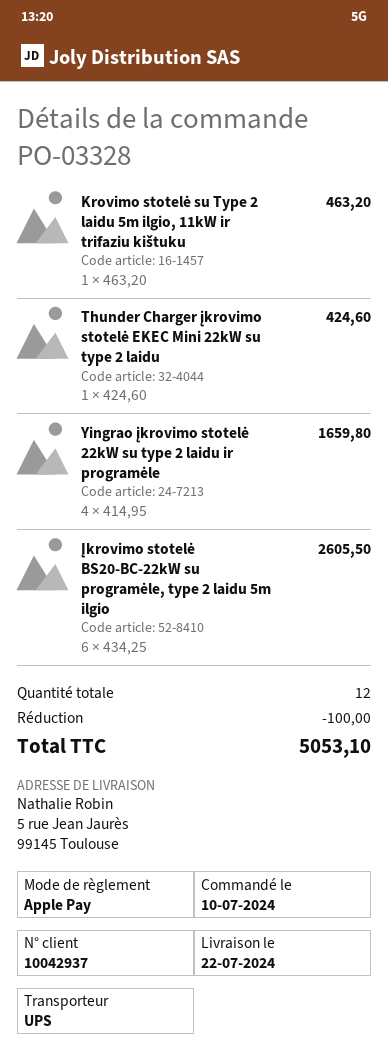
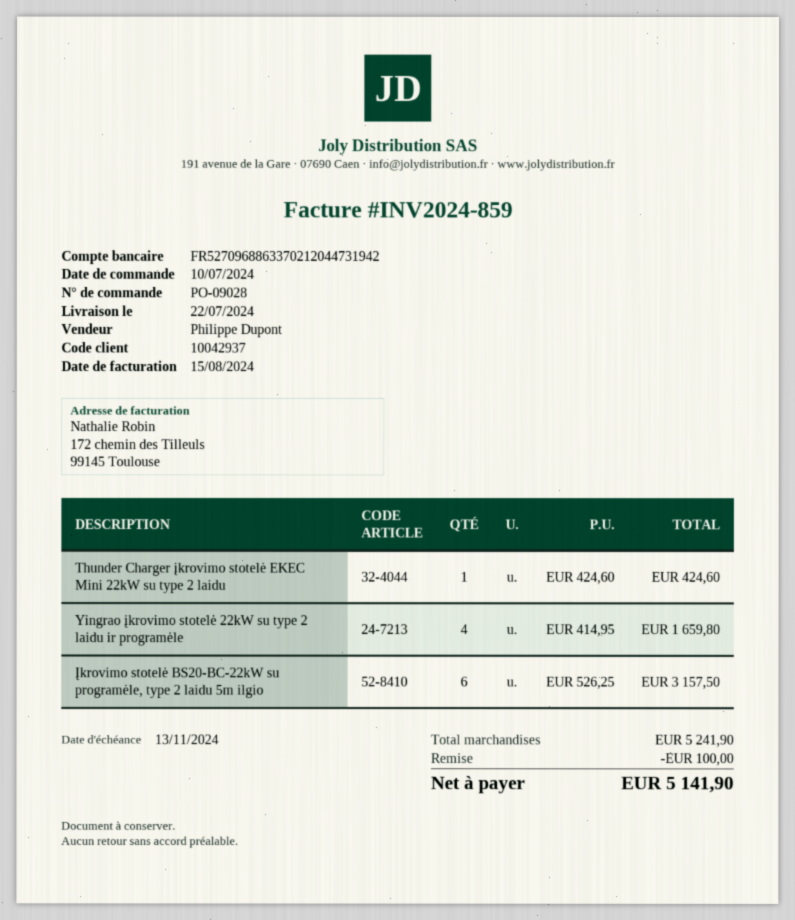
order number: PO-03328 -> PO-09028
Krovimo stotelė su Type 2 laidu 5m ilgio, 11kW ir trifaziu kištuku: 1 x 463.20 = 463.20 -> none
Įkrovimo stotelė BS20-BC-22kW su programėle, type 2 laidu 5m ilgio: 6 x 434.25 = 2605.50 -> 6 x 526.25 = 3157.50
total: 5053.10 -> 5141.90

